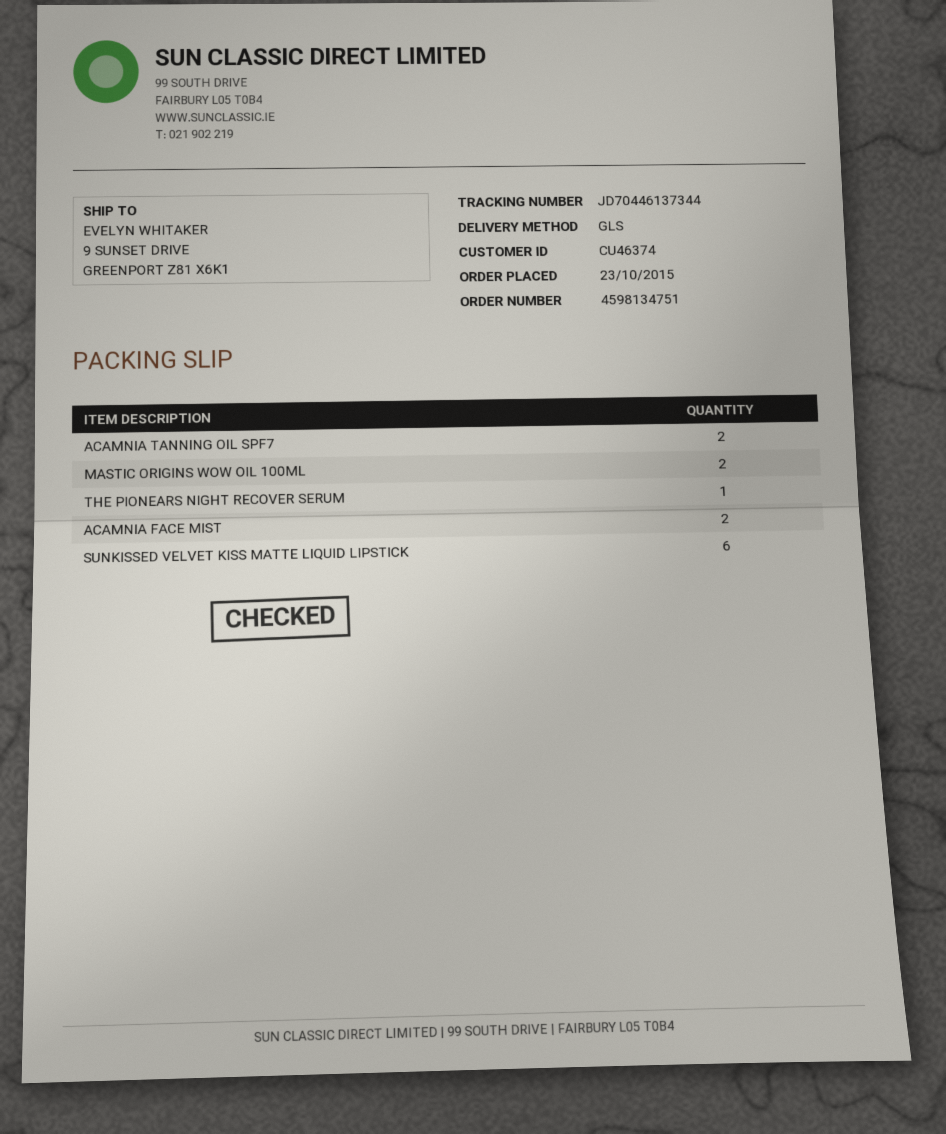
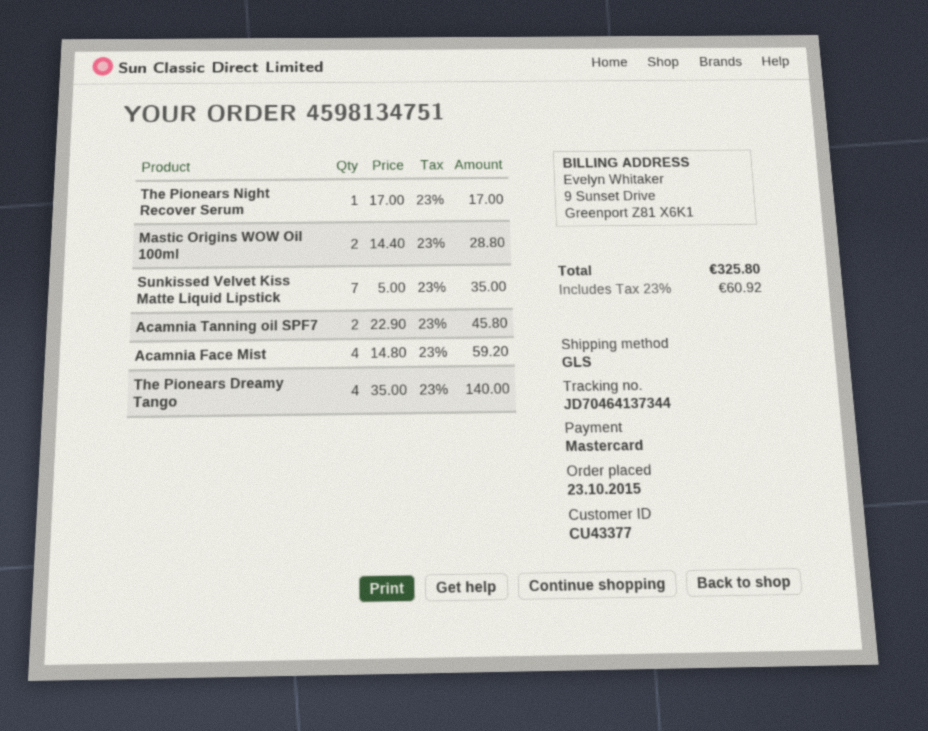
customer number: CU46374 -> CU43377
tracking number: JD70446137344 -> JD70464137344
ACAMNIA FACE MIST: 2 -> 4
SUNKISSED VELVET KISS MATTE LIQUID LIPSTICK: 6 -> 7
The Pionears Dreamy Tango: none -> 4

